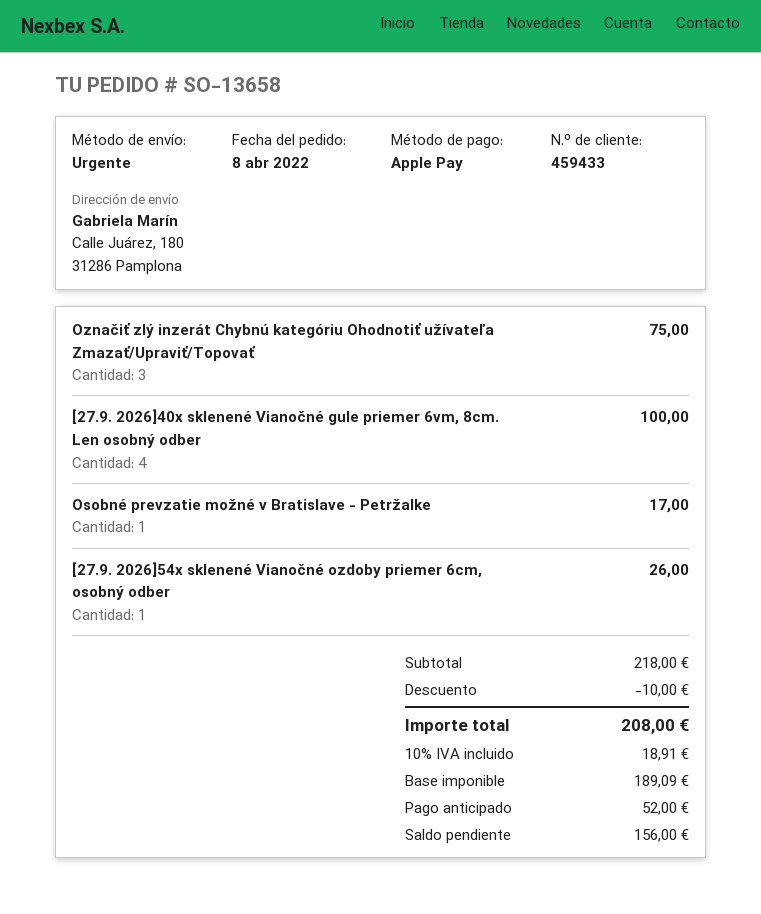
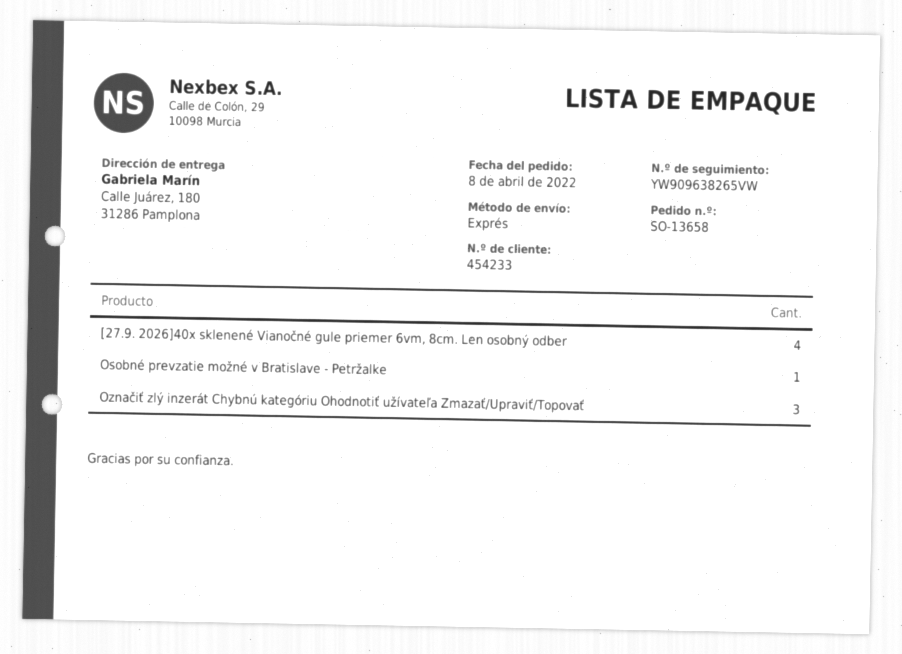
customer number: 459433 -> 454233
[27.9. 2026]54x sklenené Vianočné ozdoby priemer 6cm, osobný odber: 1 -> none

